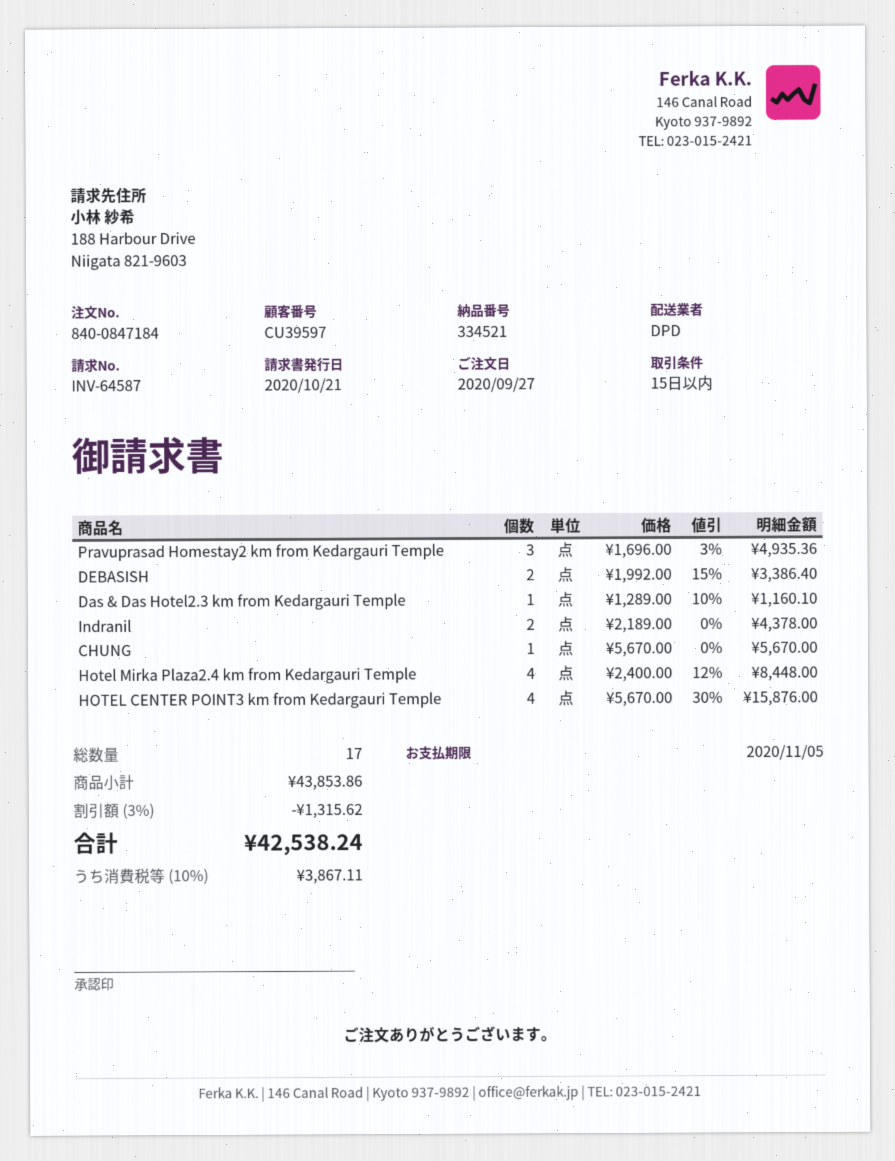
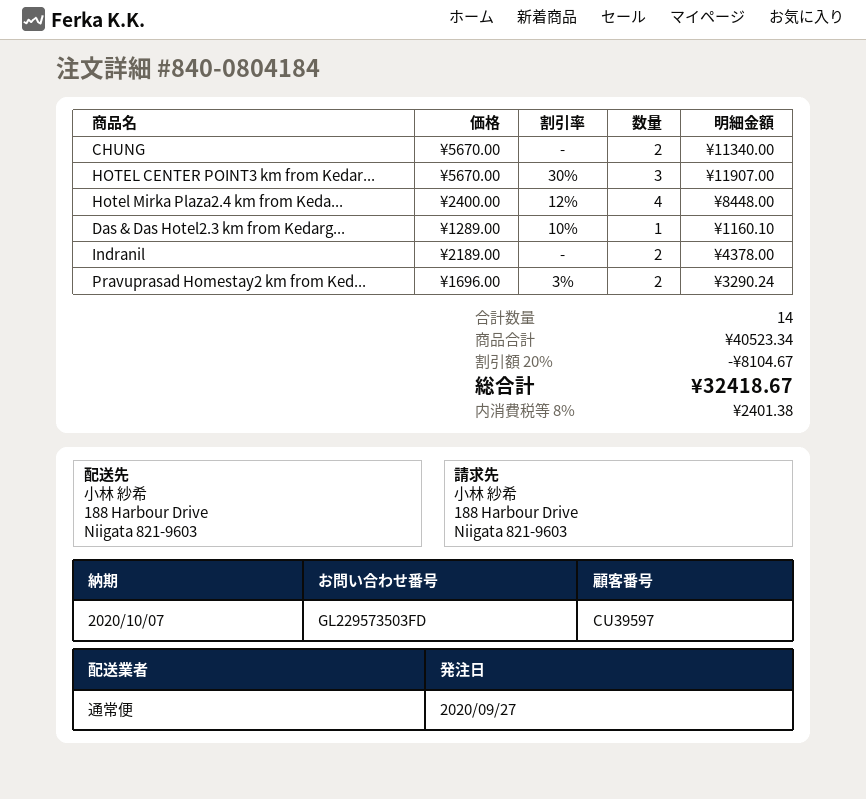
order number: 840-0847184 -> 840-0804184
shipping method: DPD -> standard
Pravuprasad Homestay2 km from Kedargauri Temple: 3 x 1696.00 - 3% = 4935.36 -> 2 x 1696.00 - 3% = 3290.24
DEBASISH: 2 x 1992.00 - 15% = 3386.40 -> none
CHUNG: 1 x 5670.00 = 5670.00 -> 2 x 5670.00 = 11340.00
HOTEL CENTER POINT3 km from Kedargauri Temple: 4 x 5670.00 - 30% = 15876.00 -> 3 x 5670.00 - 30% = 11907.00
total quantity: 17 -> 14
subtotal: 43853.86 -> 40523.34
discount: 3% = 1315.62 -> 20% = 8104.67
tax: 10% = 3867.11 -> 8% = 2401.38
total: 42538.24 -> 32418.67

